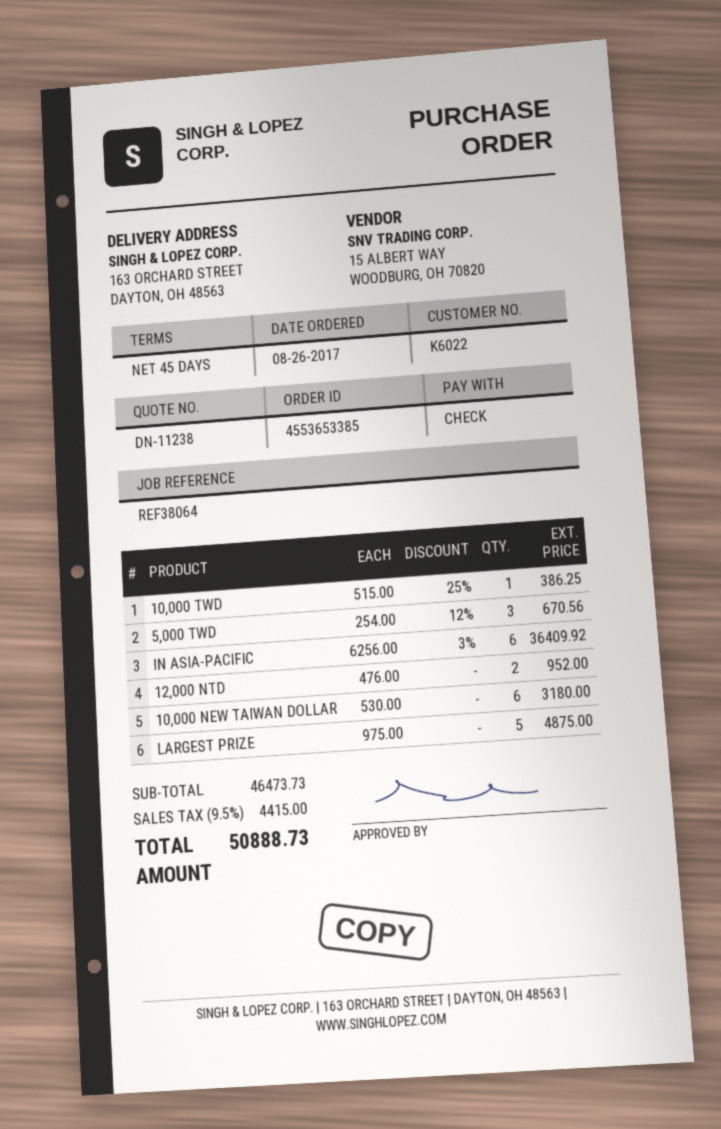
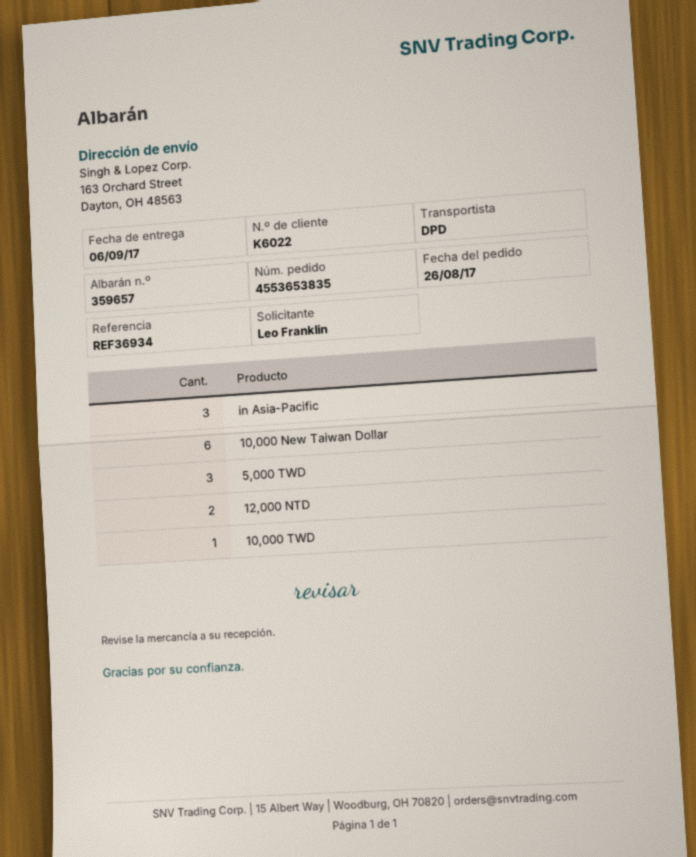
order number: 4553653385 -> 4553653835
reference: REF38064 -> REF36934
IN ASIA-PACIFIC: 6 -> 3
LARGEST PRIZE: 5 -> none

